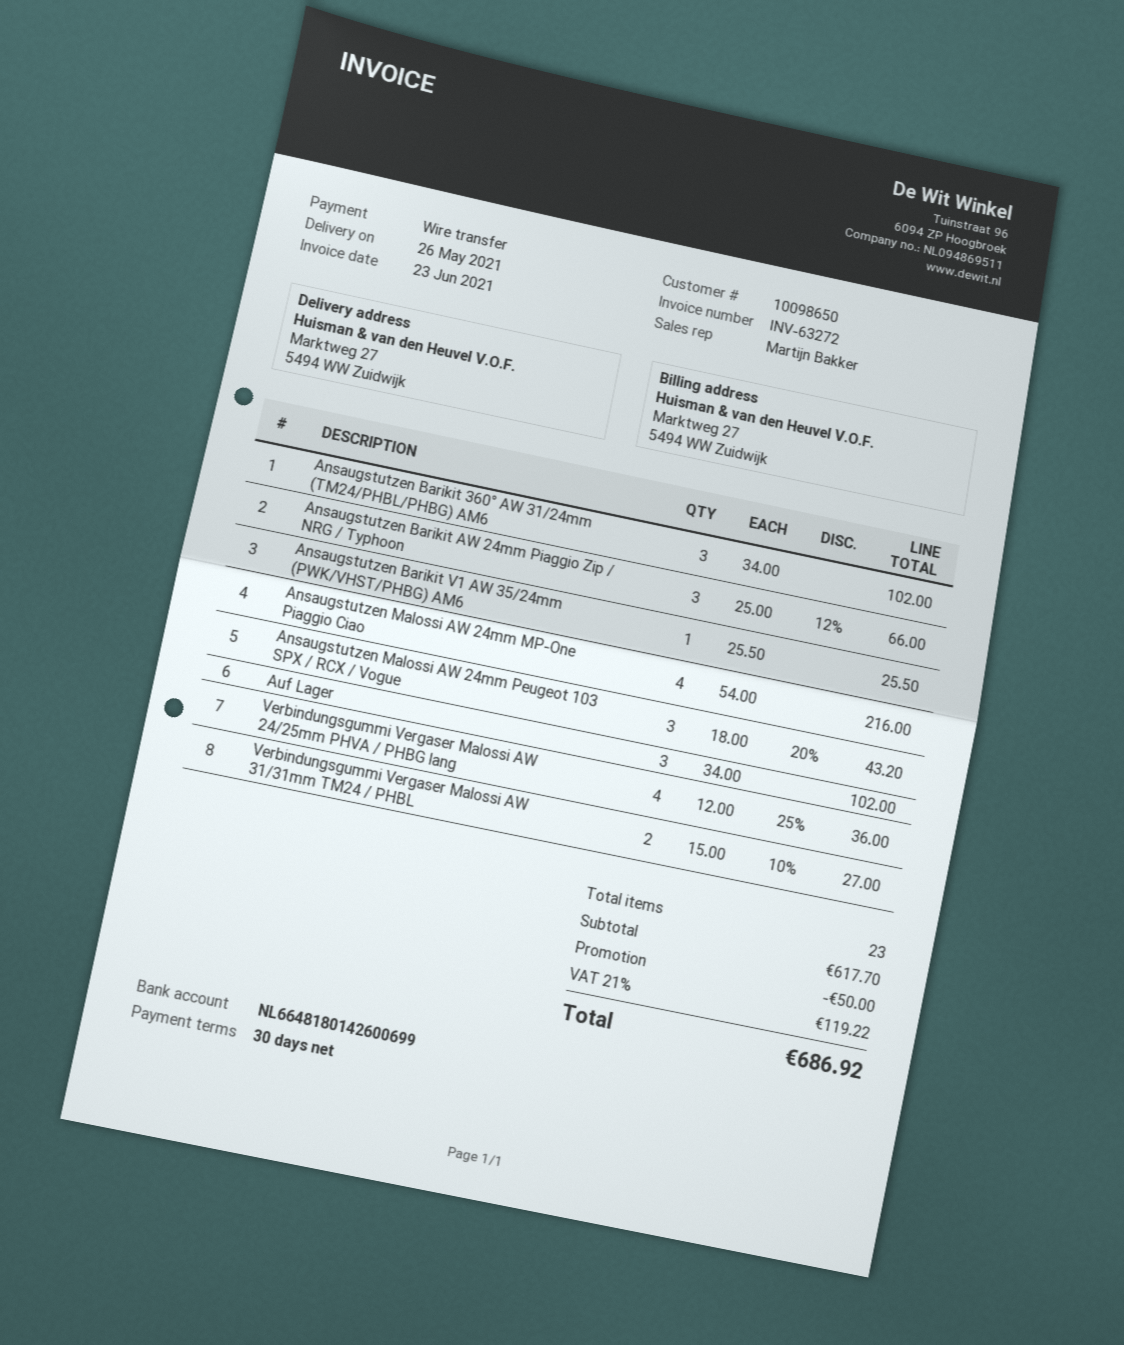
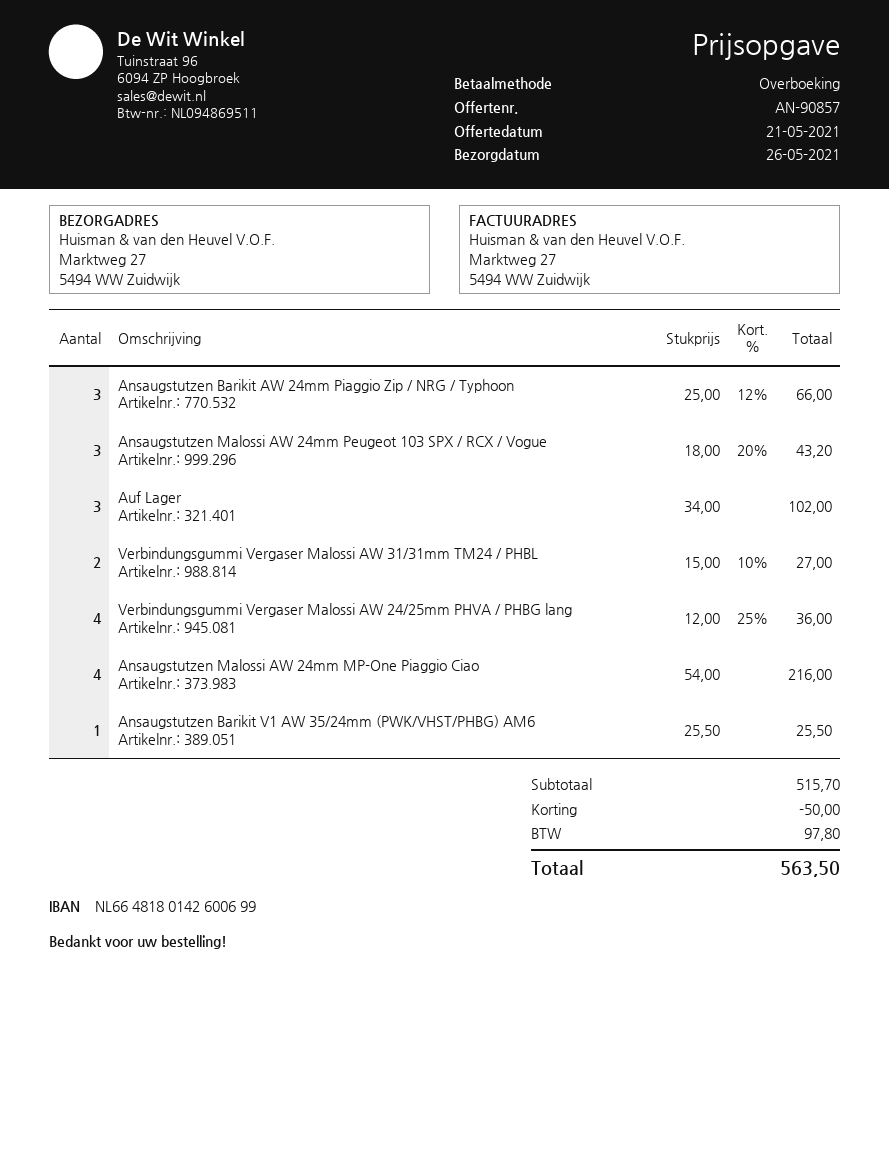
Ansaugstutzen Barikit 360° AW 31/24mm (TM24/PHBL/PHBG) AM6: 3 x 34.00 = 102.00 -> none
subtotal: 617.70 -> 515.70
tax: 119.22 -> 97.80
total: 686.92 -> 563.50

